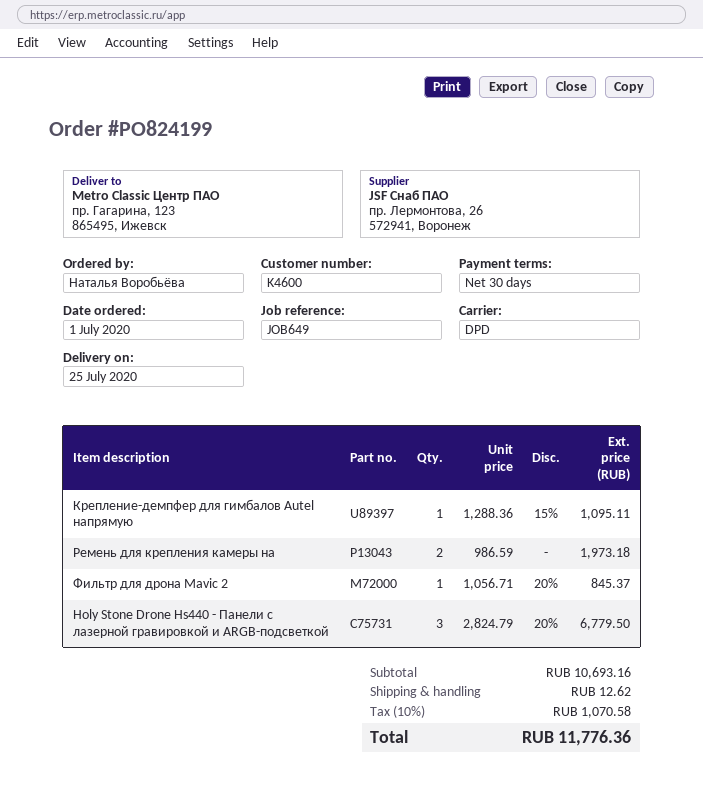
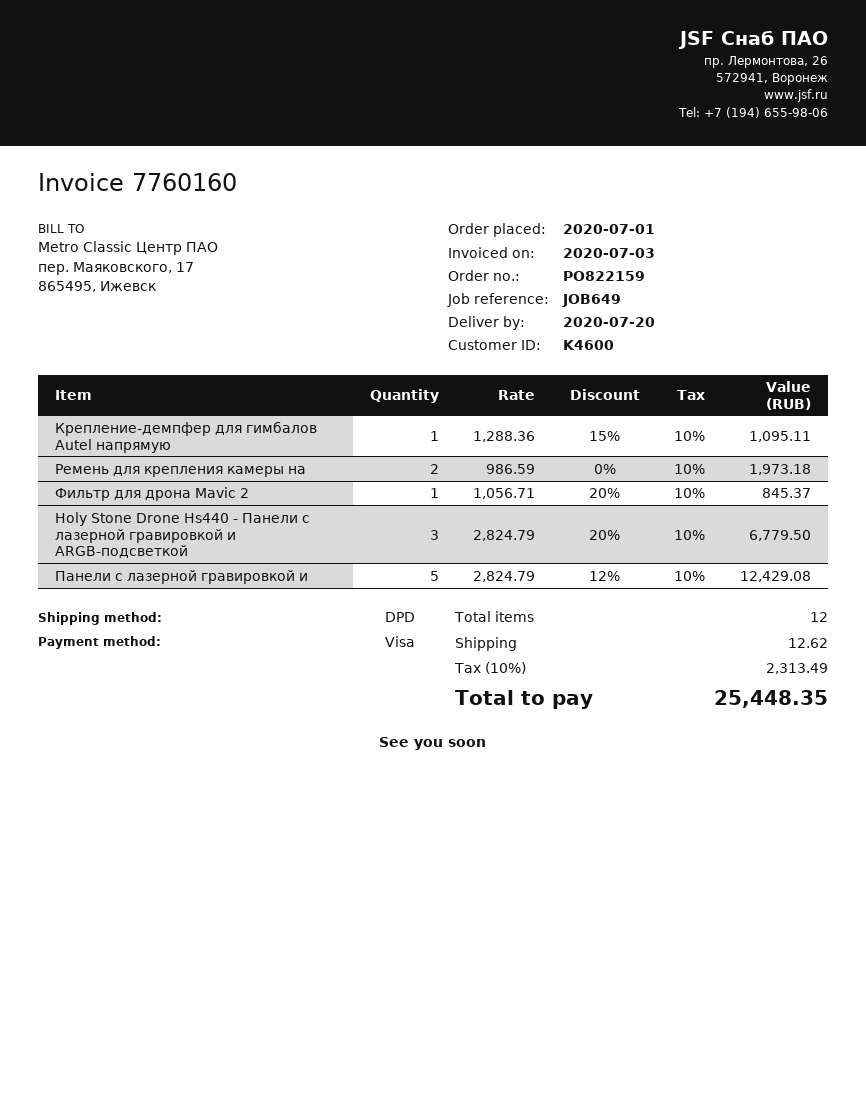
order number: PO824199 -> PO822159
delivery date: 2020-07-25 -> 2020-07-20
Панели с лазерной гравировкой и: none -> 5 x 2824.79 - 12% = 12429.08
tax: 10% = 1070.58 -> 10% = 2313.49
total: 11776.36 -> 25448.35

